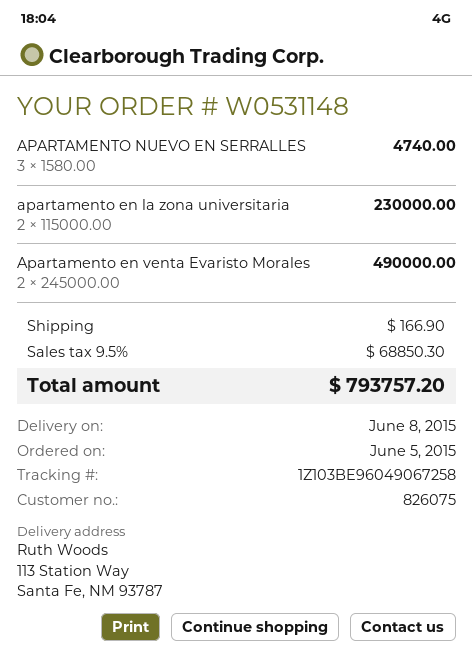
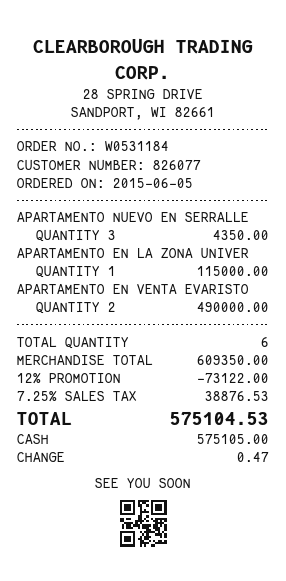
order number: W0531148 -> W0531184
customer number: 826075 -> 826077
APARTAMENTO NUEVO EN SERRALLES: 3 for 4740.00 -> 3 for 4350.00
apartamento en la zona universitaria: 2 for 230000.00 -> 1 for 115000.00
discount: none -> 12% = 73122.00
shipping: 166.90 -> none
tax: 9.5% = 68850.30 -> 7.25% = 38876.53
total: 793757.20 -> 575104.53

